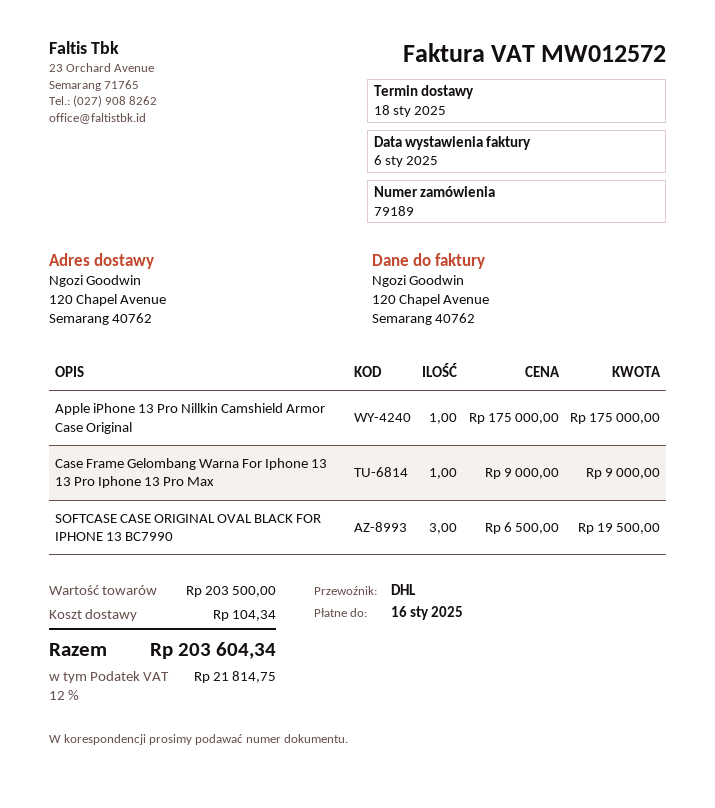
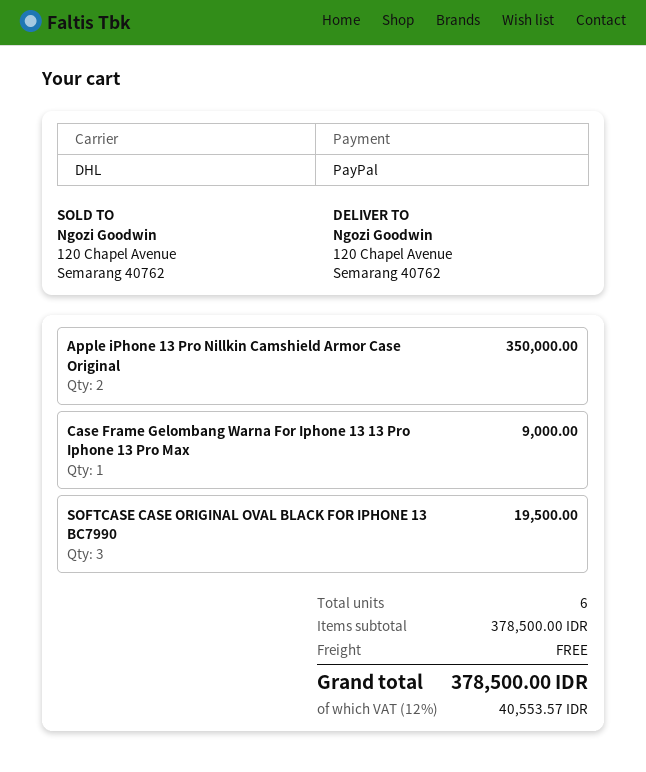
Apple iPhone 13 Pro Nillkin Camshield Armor Case Original: 1 for 175000.00 -> 2 for 350000.00
subtotal: 203500.00 -> 378500.00
shipping: 104.34 -> 0.00
tax: 12% = 21814.75 -> 12% = 40553.57
total: 203604.34 -> 378500.00

